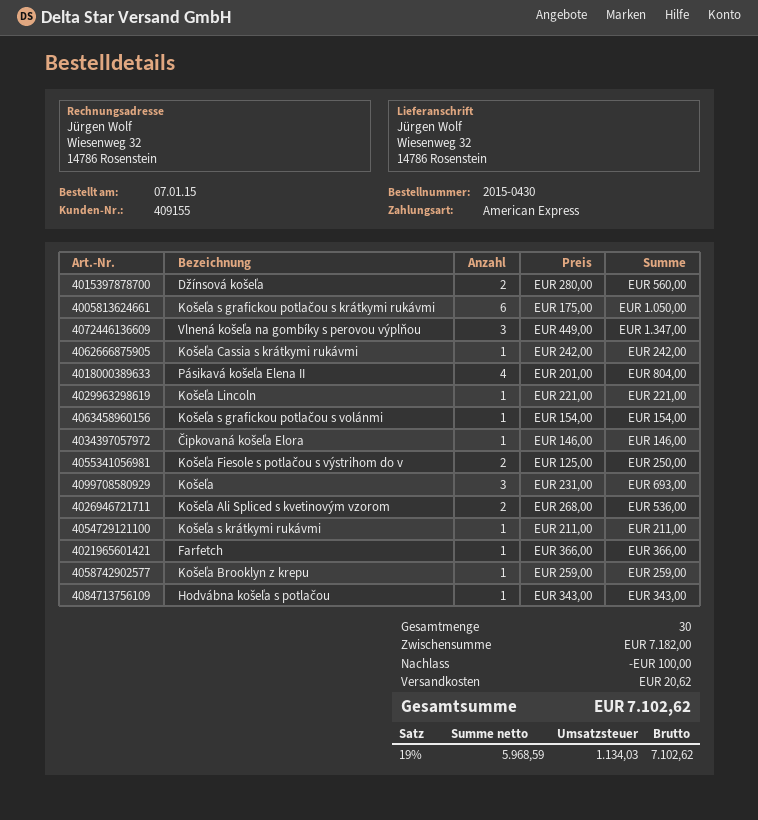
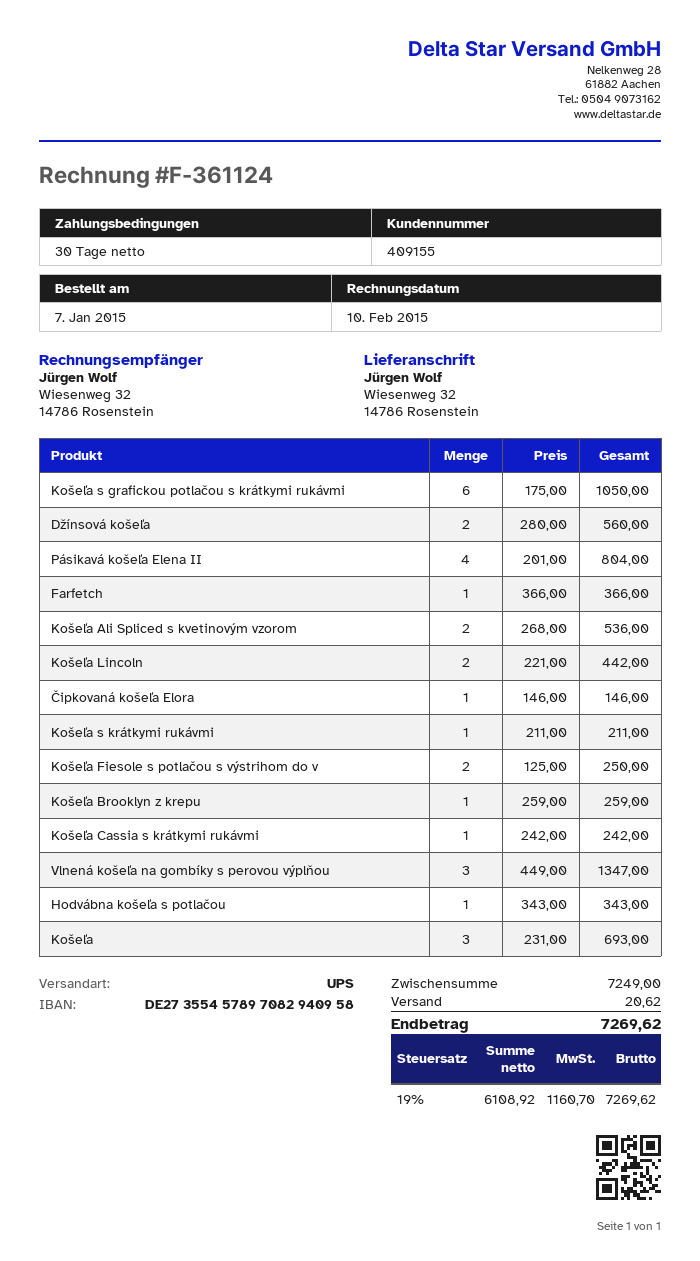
Košeľa Lincoln: 1 x 221.00 = 221.00 -> 2 x 221.00 = 442.00
Košeľa s grafickou potlačou s volánmi: 1 x 154.00 = 154.00 -> none
subtotal: 7182.00 -> 7249.00
discount: 100.00 -> none
net: 5968.59 -> 6108.92
tax: 19% = 1134.03 -> 19% = 1160.70
total: 7102.62 -> 7269.62

